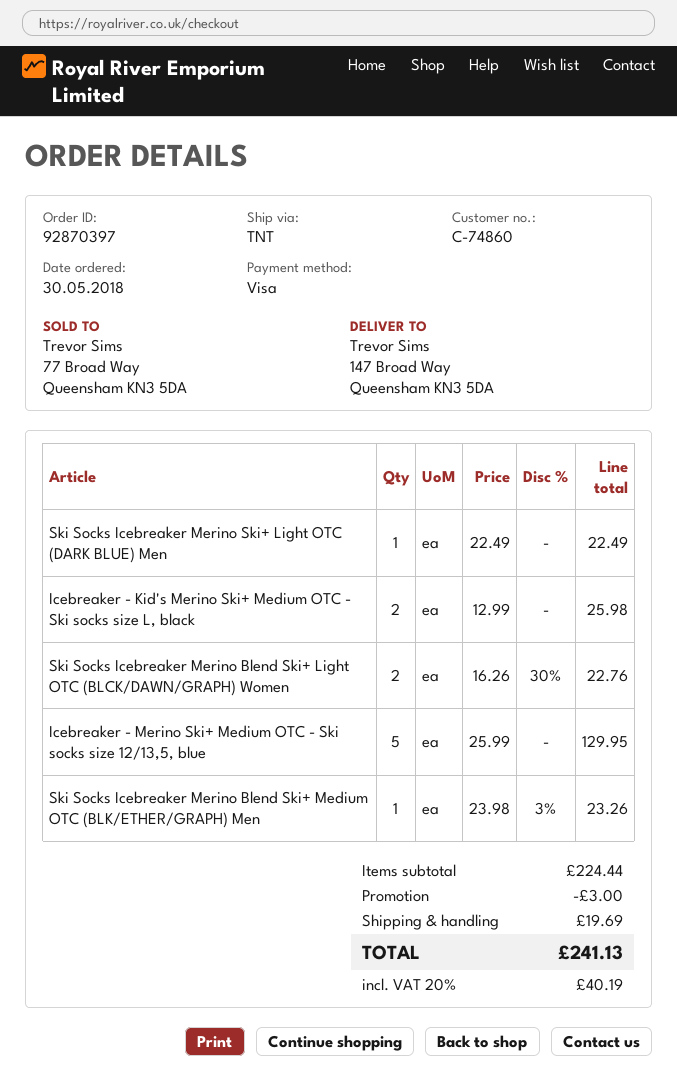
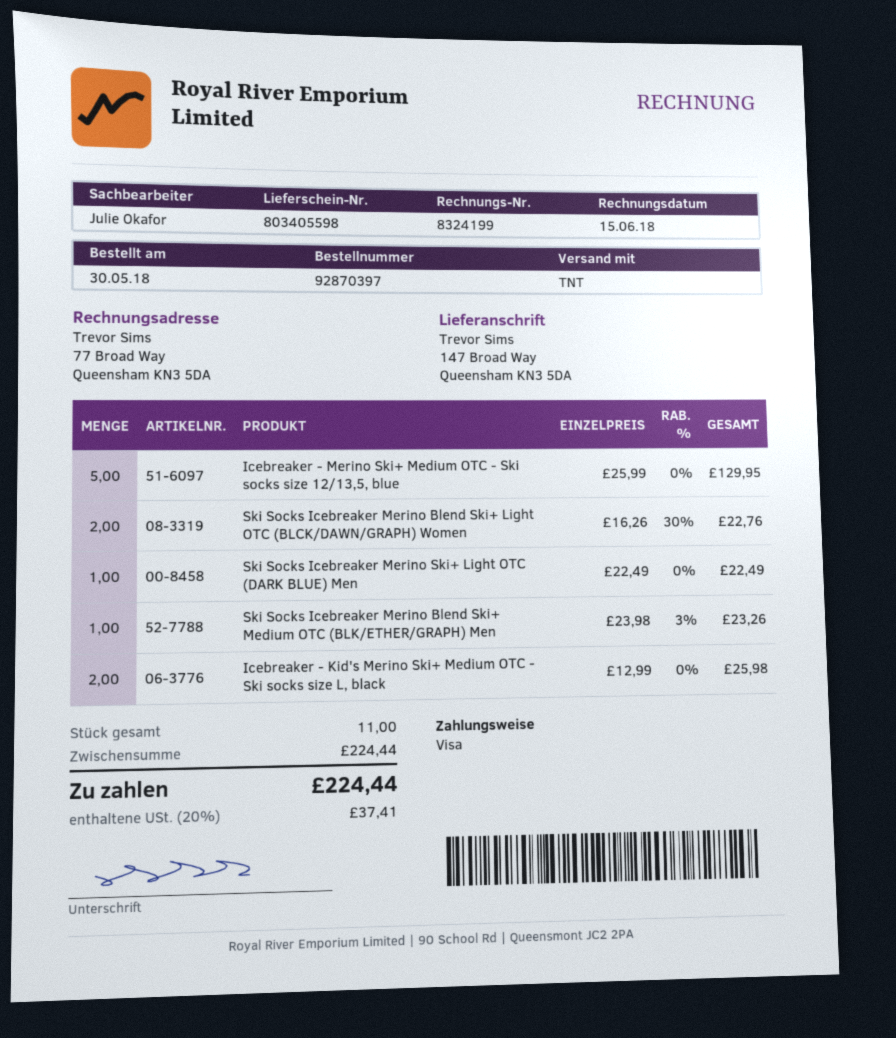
discount: 3.00 -> none
shipping: 19.69 -> none
tax: 20% = 40.19 -> 20% = 37.41
total: 241.13 -> 224.44

